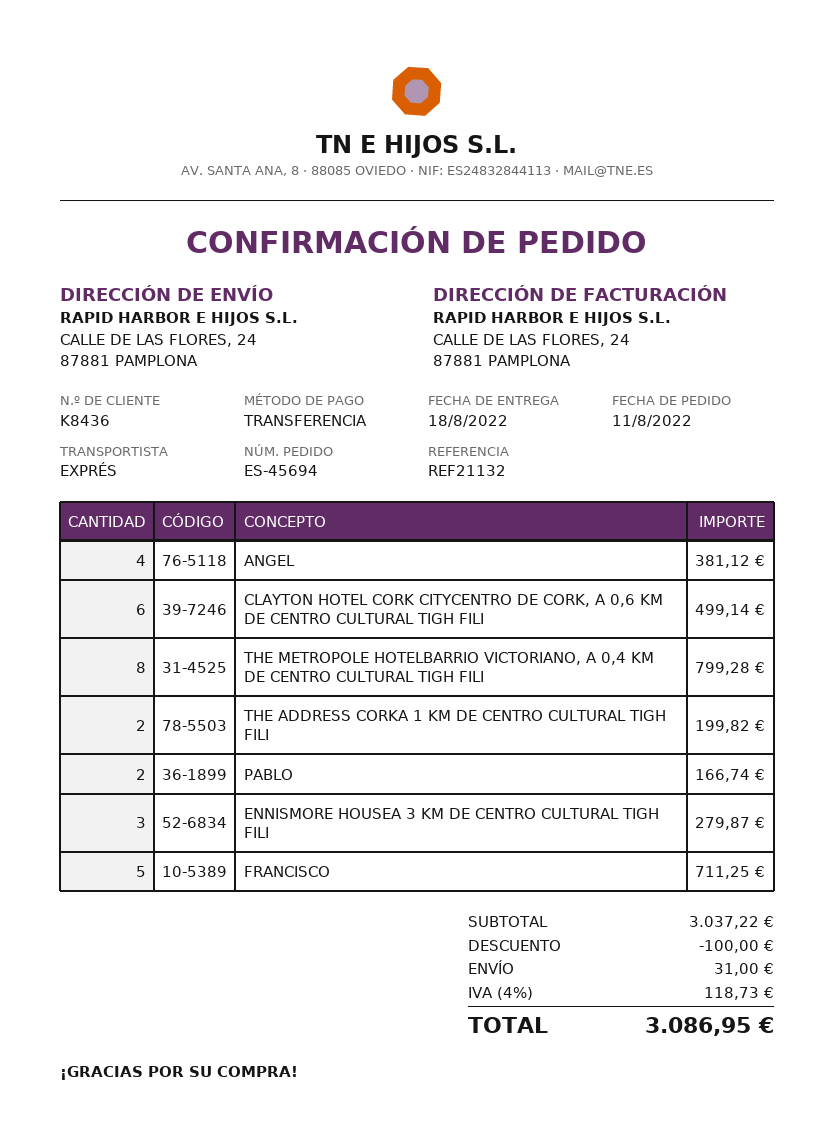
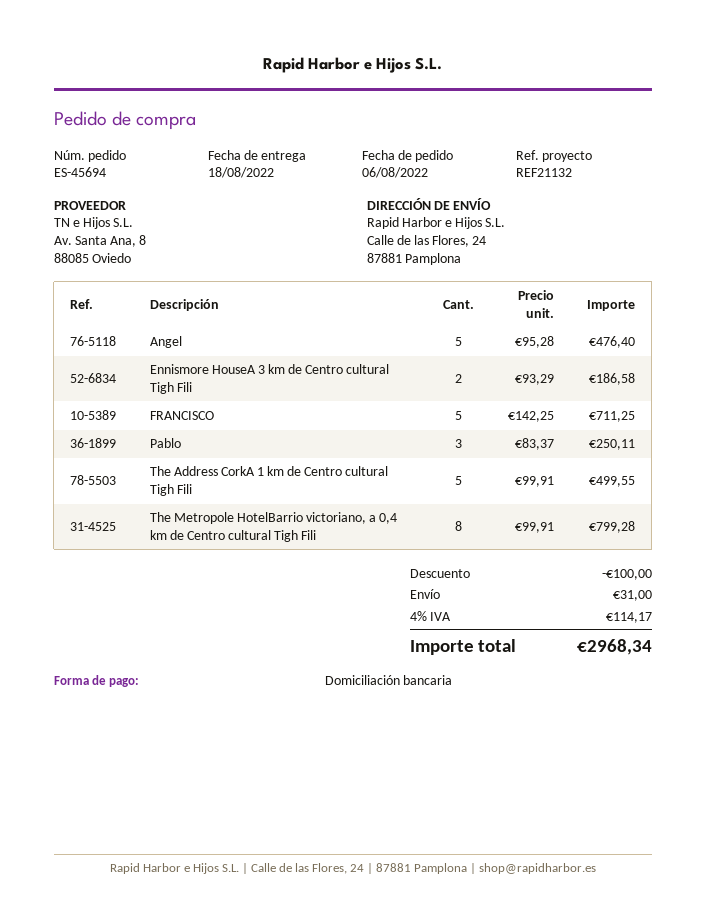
order date: 2022-08-11 -> 2022-08-06
payment method: bank transfer -> direct debit
ANGEL: 4 for 381.12 -> 5 for 476.40
CLAYTON HOTEL CORK CITYCENTRO DE CORK, A 0,6 KM DE CENTRO CULTURAL TIGH FILI: 6 for 499.14 -> none
THE ADDRESS CORKA 1 KM DE CENTRO CULTURAL TIGH FILI: 2 for 199.82 -> 5 for 499.55
PABLO: 2 for 166.74 -> 3 for 250.11
ENNISMORE HOUSEA 3 KM DE CENTRO CULTURAL TIGH FILI: 3 for 279.87 -> 2 for 186.58
tax: 4% = 118.73 -> 4% = 114.17
total: 3086.95 -> 2968.34

